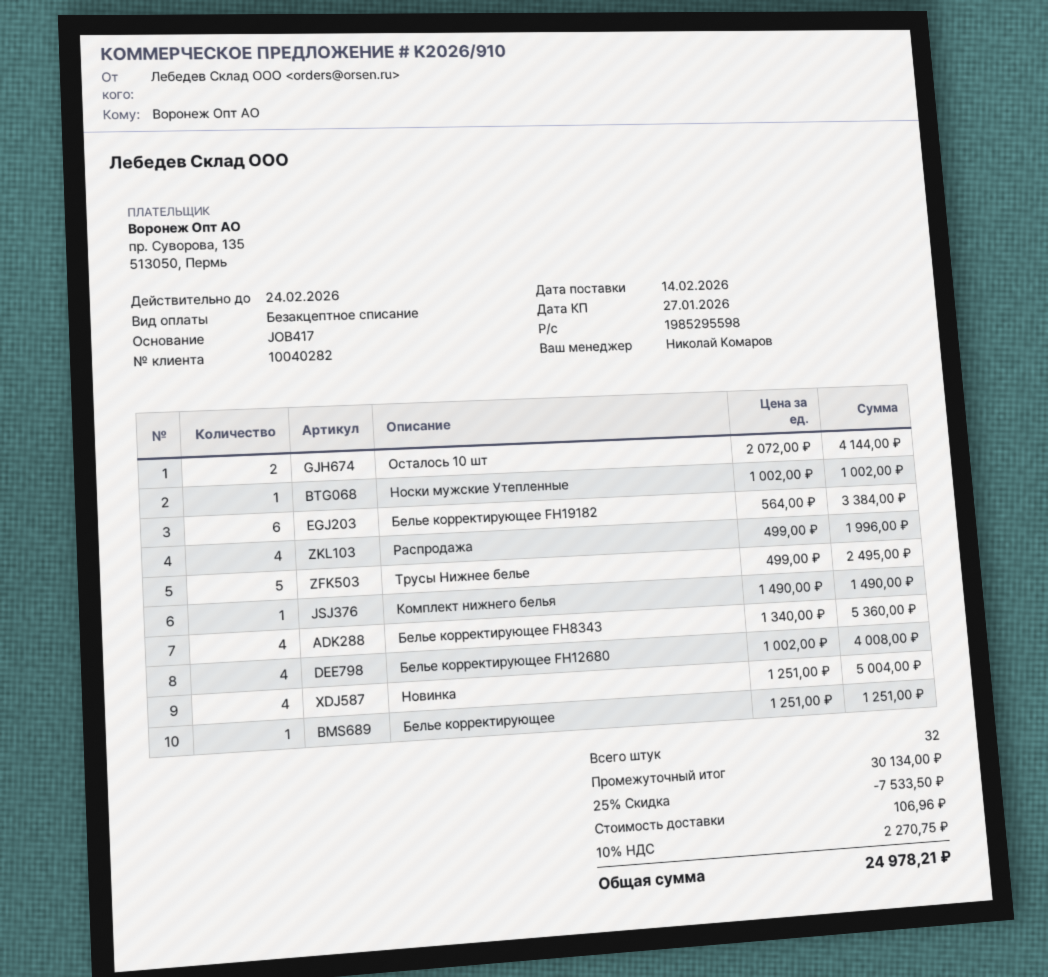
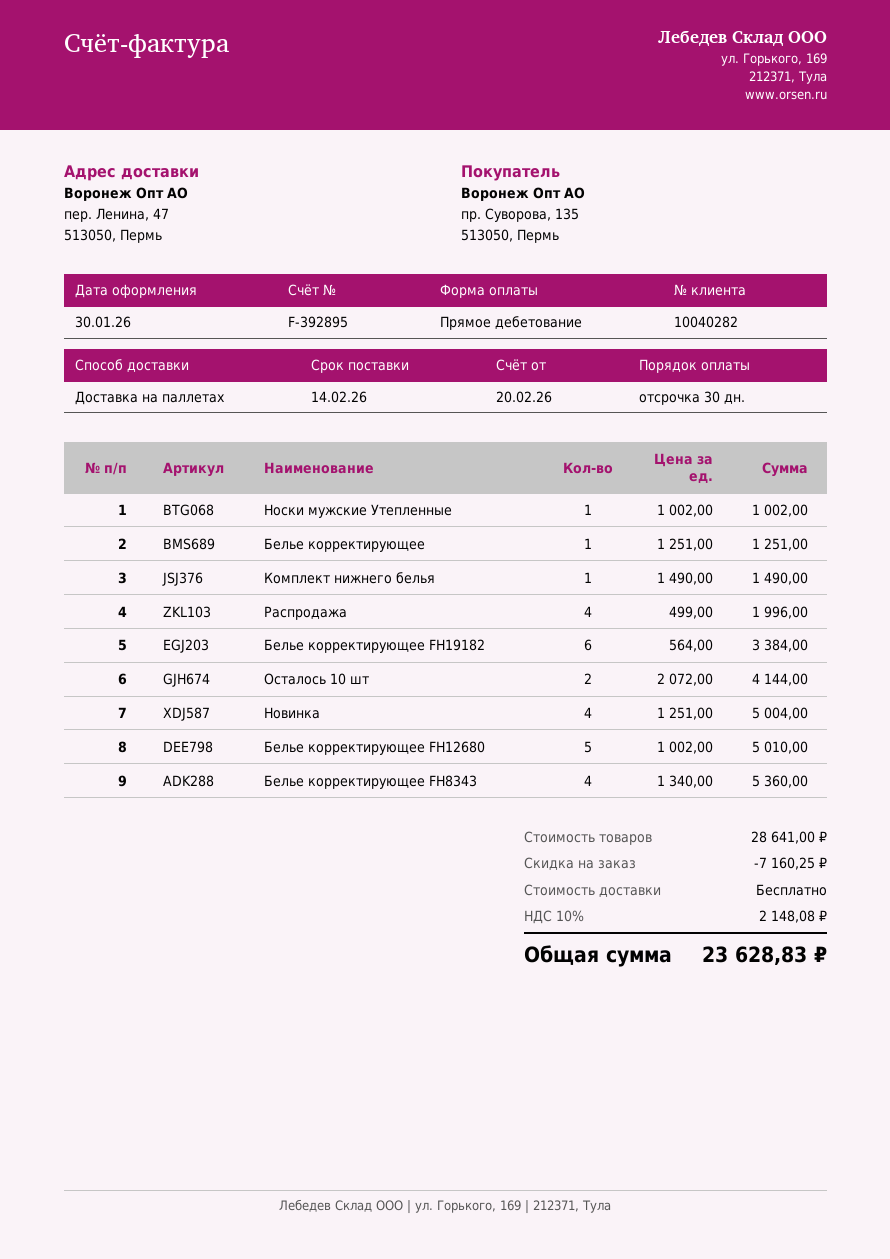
Трусы Нижнее белье: 5 x 499.00 = 2495.00 -> none
Белье корректирующее FH12680: 4 x 1002.00 = 4008.00 -> 5 x 1002.00 = 5010.00
subtotal: 30134.00 -> 28641.00
discount: 7533.50 -> 7160.25
shipping: 106.96 -> 0.00
tax: 10% = 2270.75 -> 10% = 2148.08
total: 24978.21 -> 23628.83

